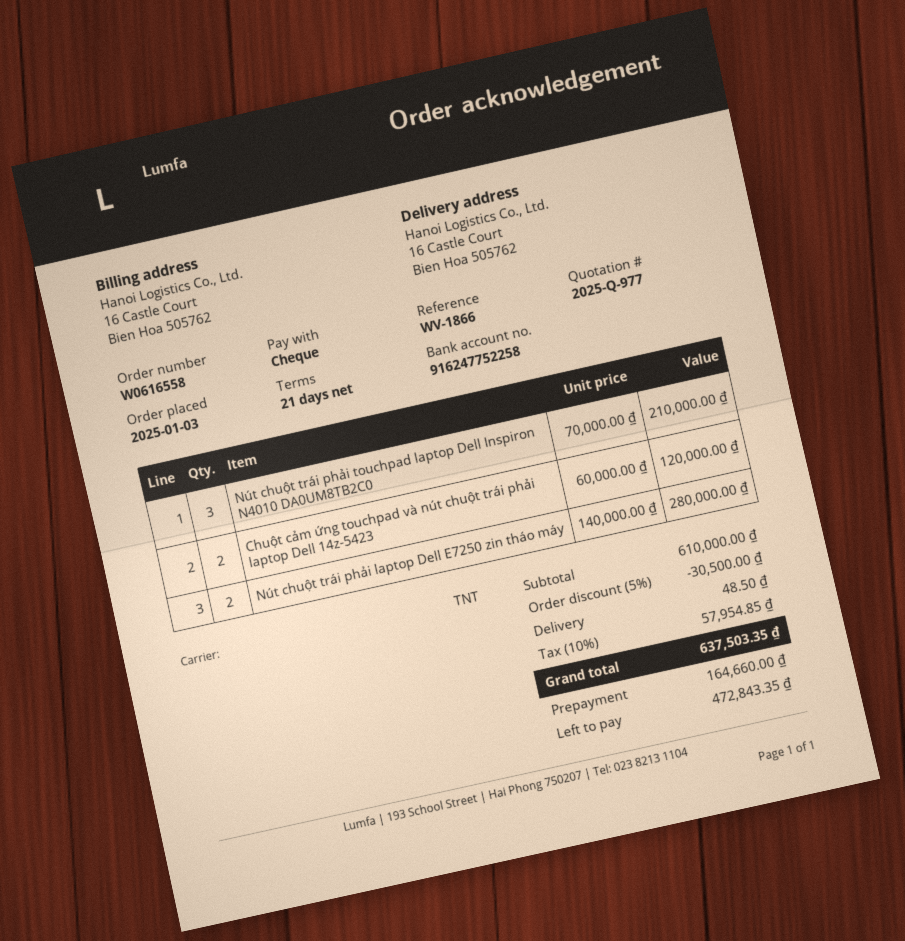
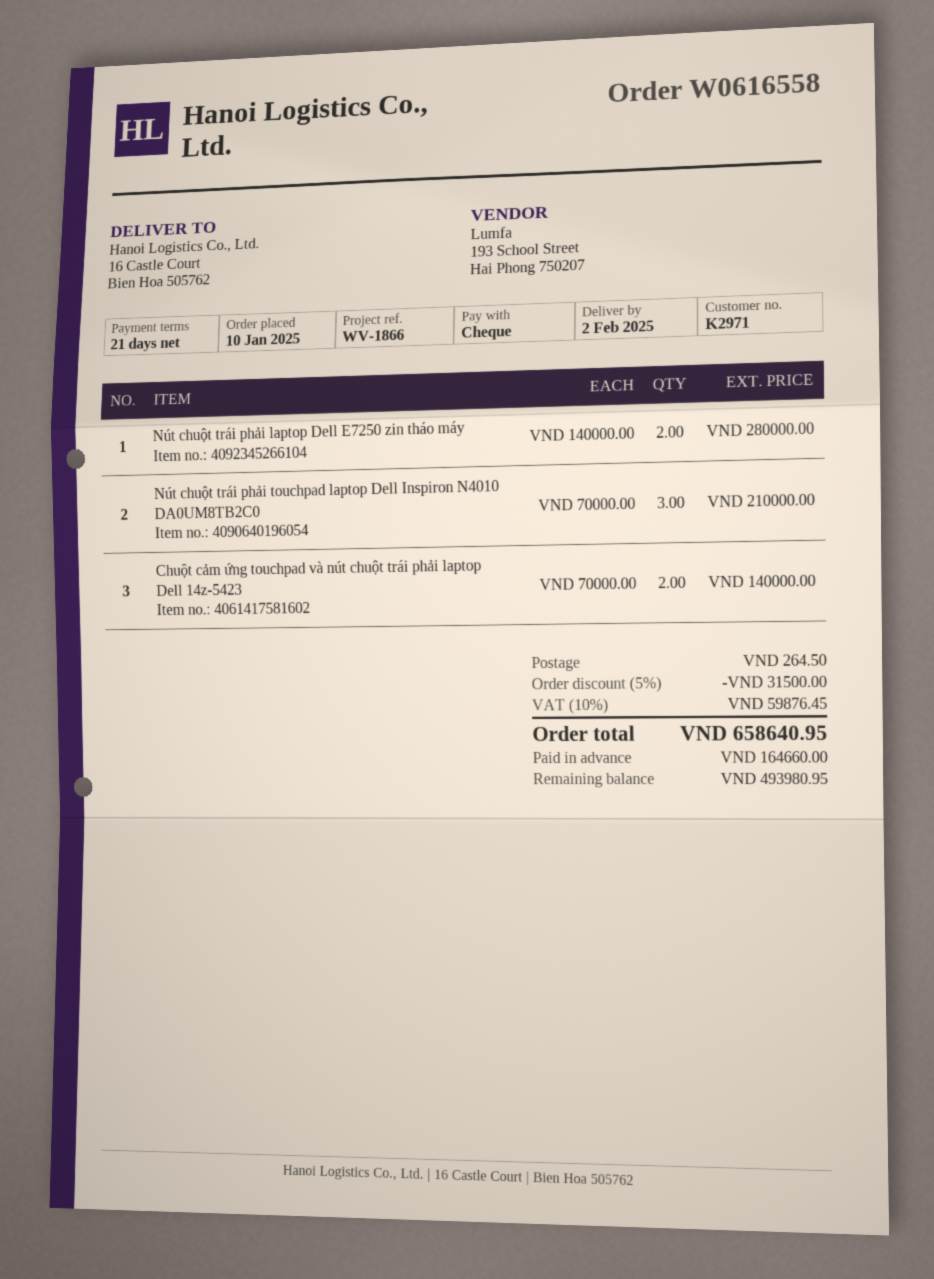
order date: 2025-01-03 -> 2025-01-10
Chuột cảm ứng touchpad và nút chuột trái phải laptop Dell 14z-5423: 2 x 60000.00 = 120000.00 -> 2 x 70000.00 = 140000.00
discount: 5% = 30500.00 -> 5% = 31500.00
shipping: 48.50 -> 264.50
tax: 10% = 57954.85 -> 10% = 59876.45
total: 637503.35 -> 658640.95
balance: 472843.35 -> 493980.95

